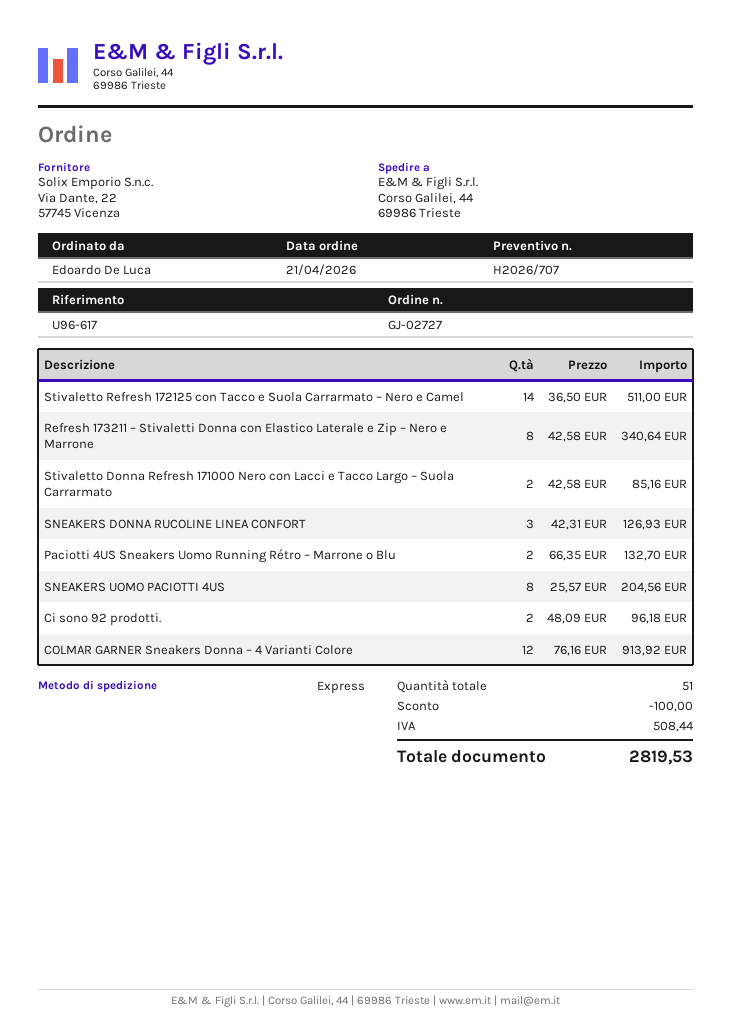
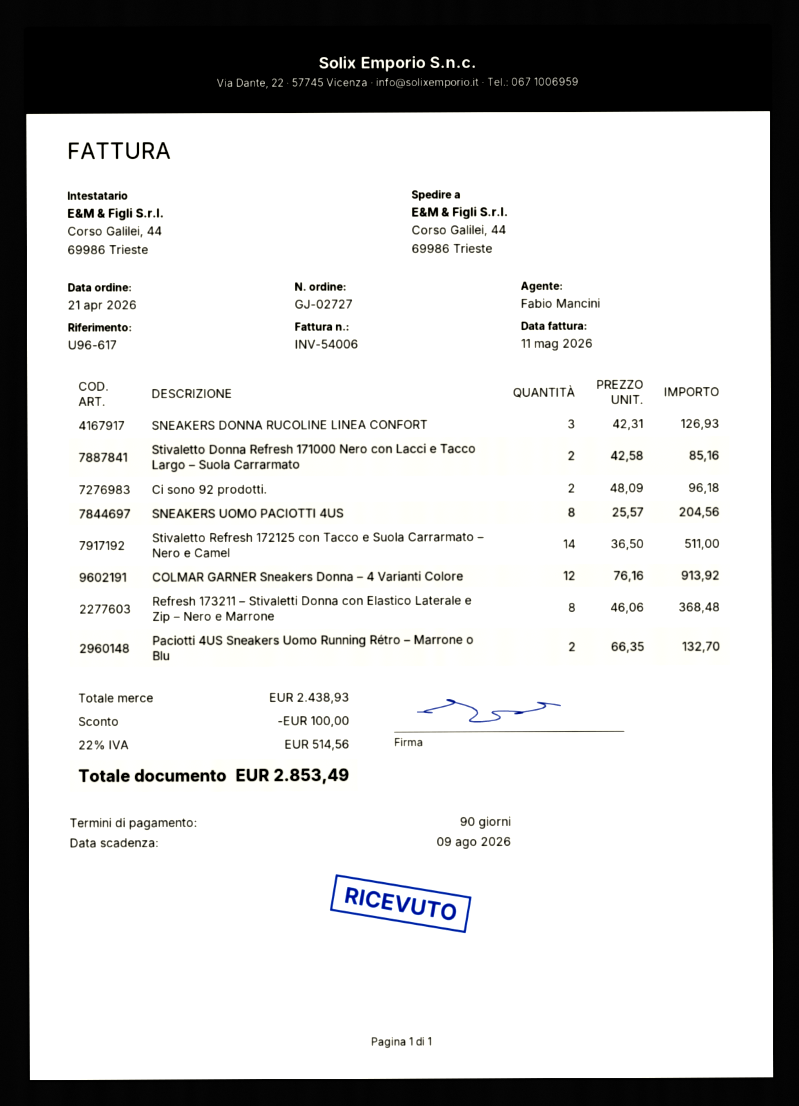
Refresh 173211 – Stivaletti Donna con Elastico Laterale e Zip – Nero e Marrone: 8 x 42.58 = 340.64 -> 8 x 46.06 = 368.48
tax: 508.44 -> 514.56
total: 2819.53 -> 2853.49

